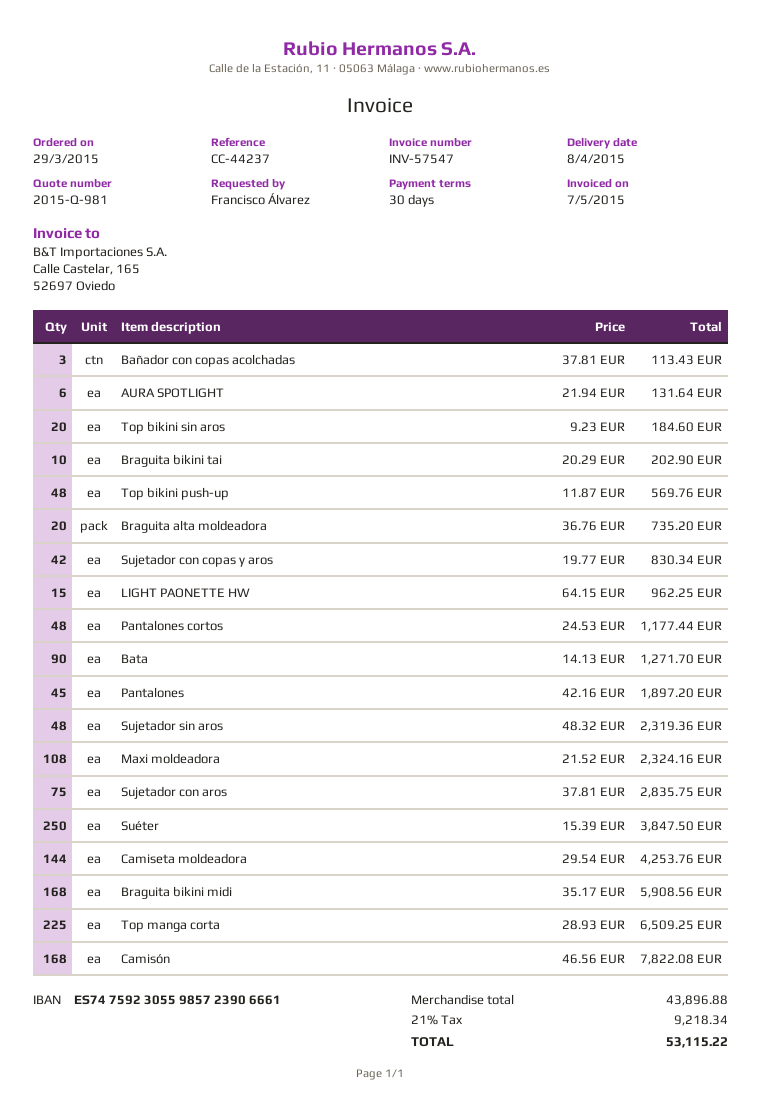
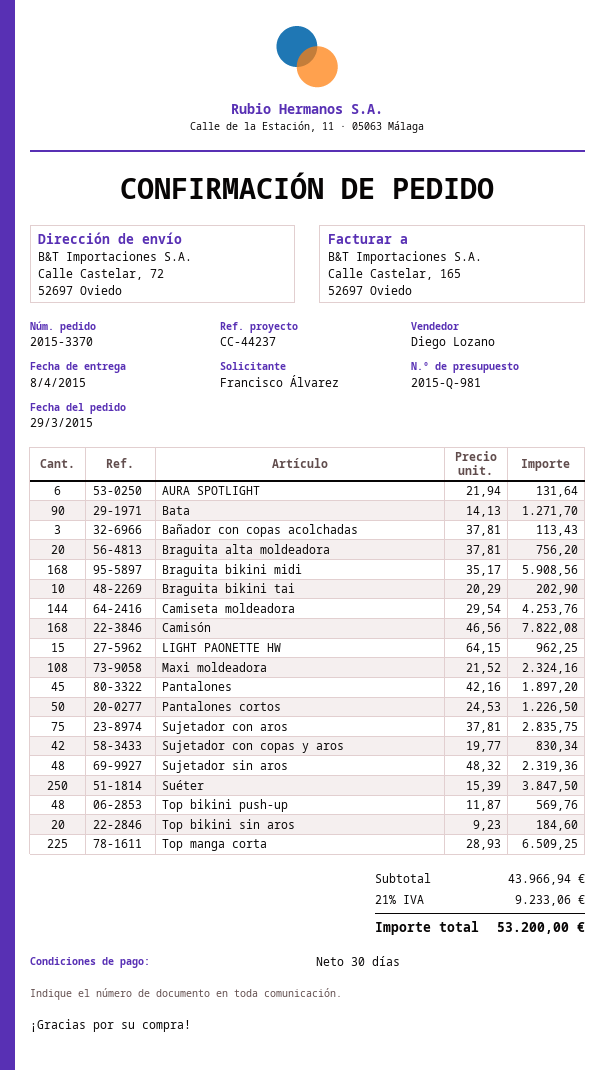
Braguita alta moldeadora: 20 x 36.76 = 735.20 -> 20 x 37.81 = 756.20
Pantalones cortos: 48 x 24.53 = 1177.44 -> 50 x 24.53 = 1226.50
subtotal: 43896.88 -> 43966.94
tax: 21% = 9218.34 -> 21% = 9233.06
total: 53115.22 -> 53200.00

